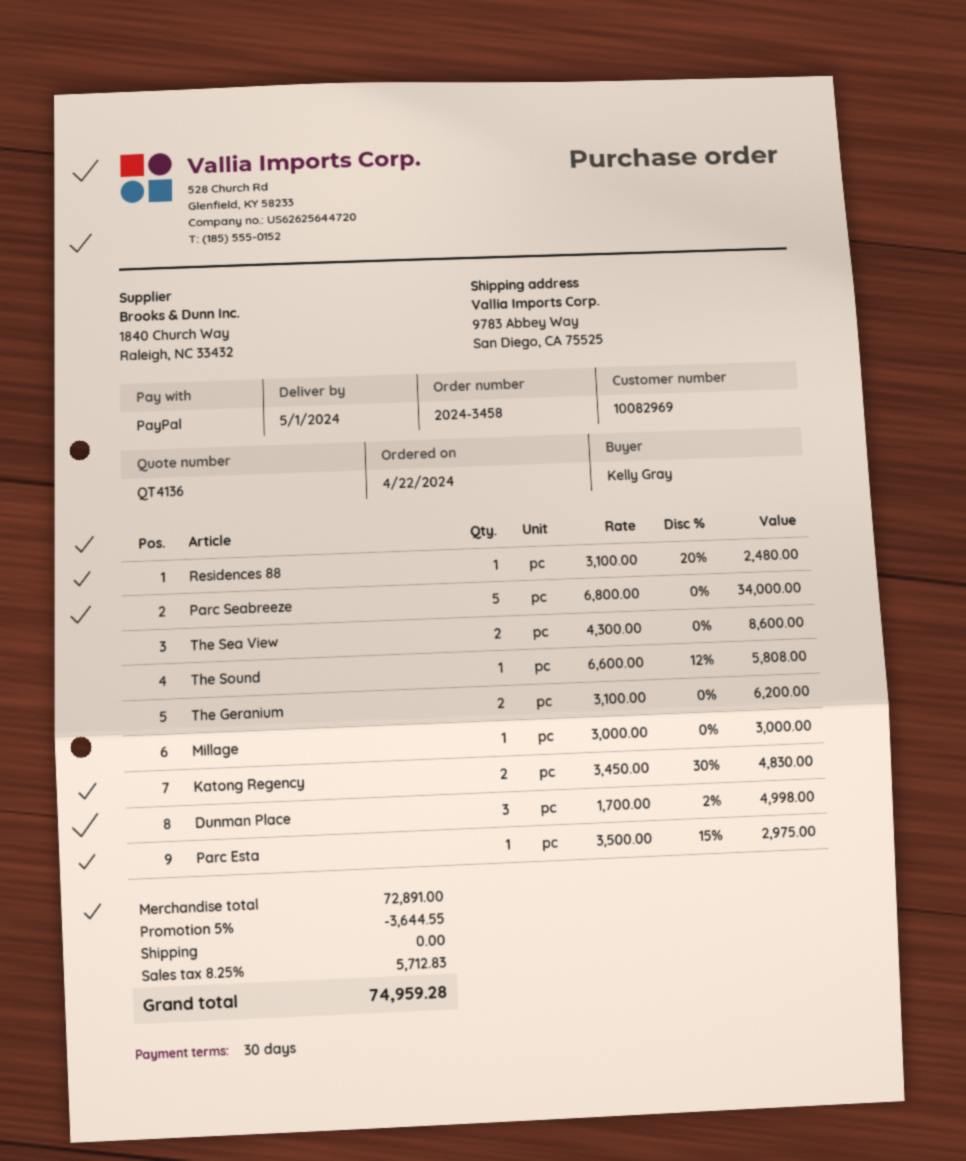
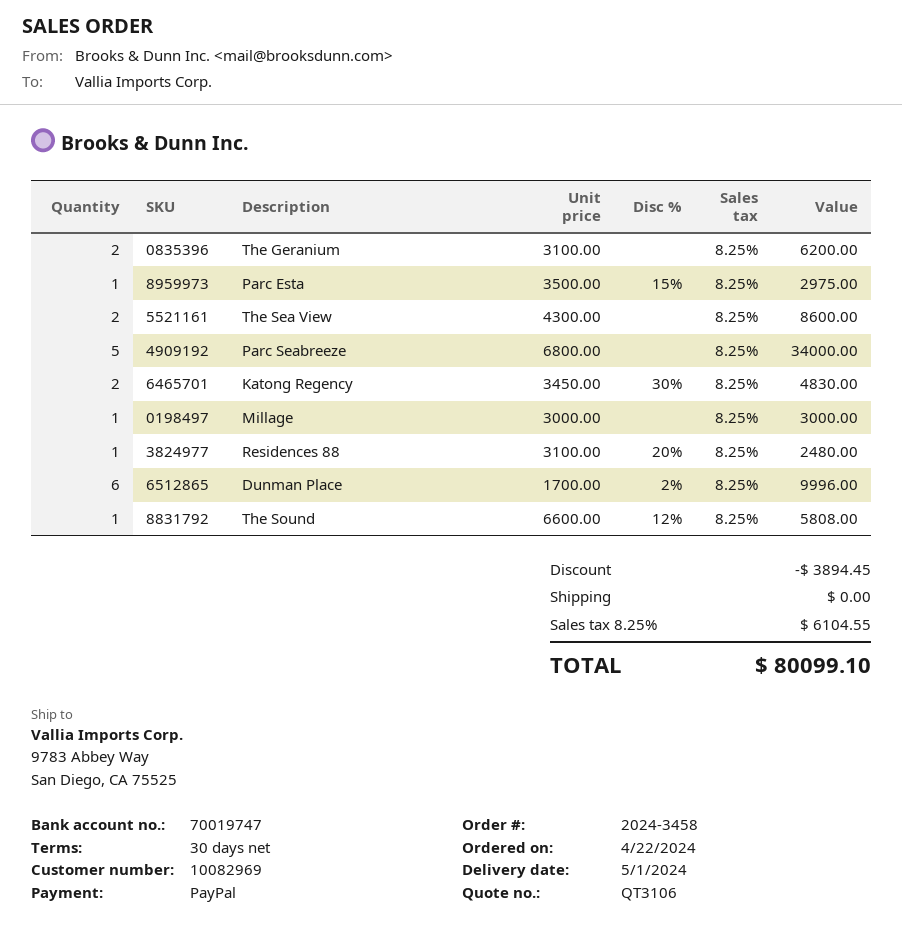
quote number: QT4136 -> QT3106
Dunman Place: 3 x 1700.00 - 2% = 4998.00 -> 6 x 1700.00 - 2% = 9996.00
discount: 3644.55 -> 3894.45
tax: 8.25% = 5712.83 -> 8.25% = 6104.55
total: 74959.28 -> 80099.10

